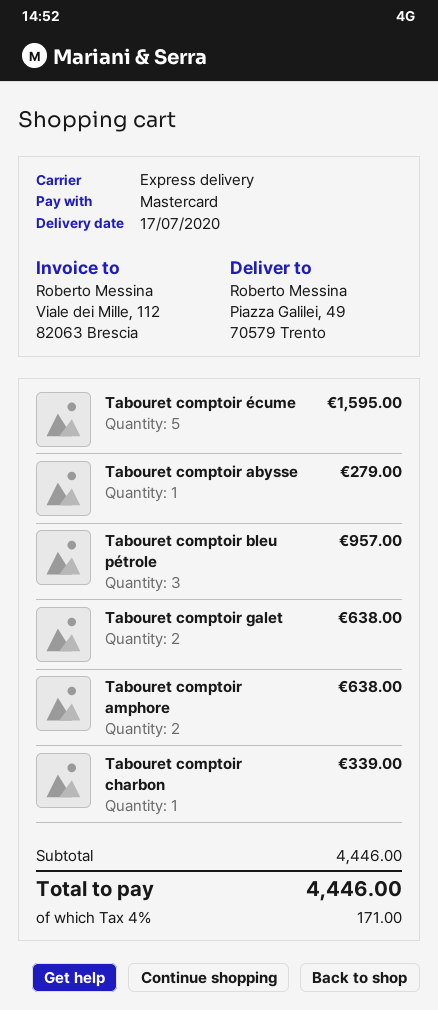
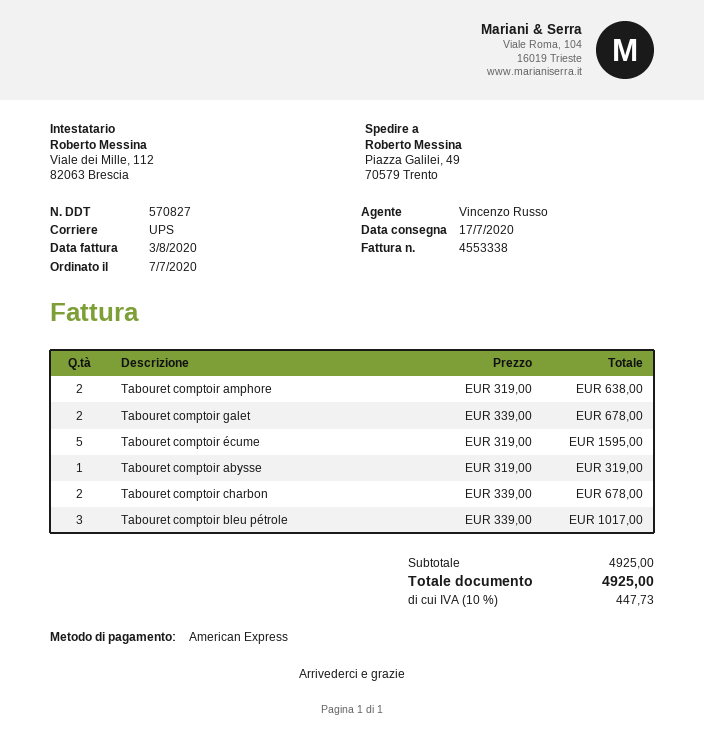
payment method: Mastercard -> American Express
shipping method: express -> UPS
Tabouret comptoir abysse: 1 for 279.00 -> 1 for 319.00
Tabouret comptoir bleu pétrole: 3 for 957.00 -> 3 for 1017.00
Tabouret comptoir galet: 2 for 638.00 -> 2 for 678.00
Tabouret comptoir charbon: 1 for 339.00 -> 2 for 678.00
subtotal: 4446.00 -> 4925.00
tax: 4% = 171.00 -> 10% = 447.73
total: 4446.00 -> 4925.00

